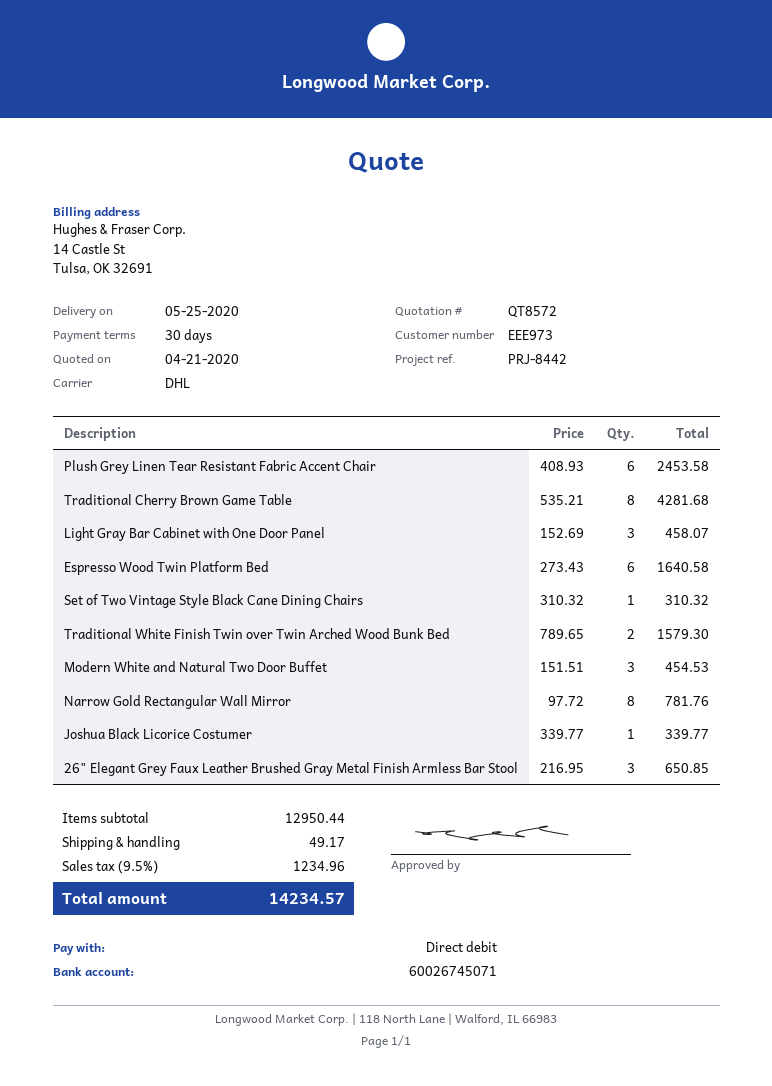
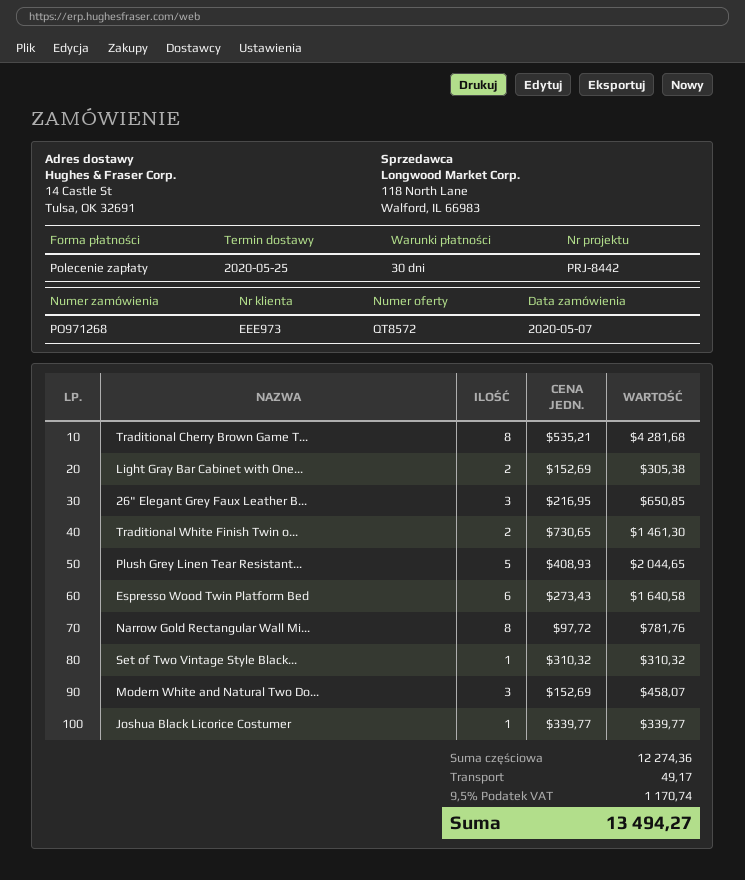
Plush Grey Linen Tear Resistant Fabric Accent Chair: 6 x 408.93 = 2453.58 -> 5 x 408.93 = 2044.65
Light Gray Bar Cabinet with One Door Panel: 3 x 152.69 = 458.07 -> 2 x 152.69 = 305.38
Traditional White Finish Twin over Twin Arched Wood Bunk Bed: 2 x 789.65 = 1579.30 -> 2 x 730.65 = 1461.30
Modern White and Natural Two Door Buffet: 3 x 151.51 = 454.53 -> 3 x 152.69 = 458.07
subtotal: 12950.44 -> 12274.36
tax: 9.5% = 1234.96 -> 9.5% = 1170.74
total: 14234.57 -> 13494.27

